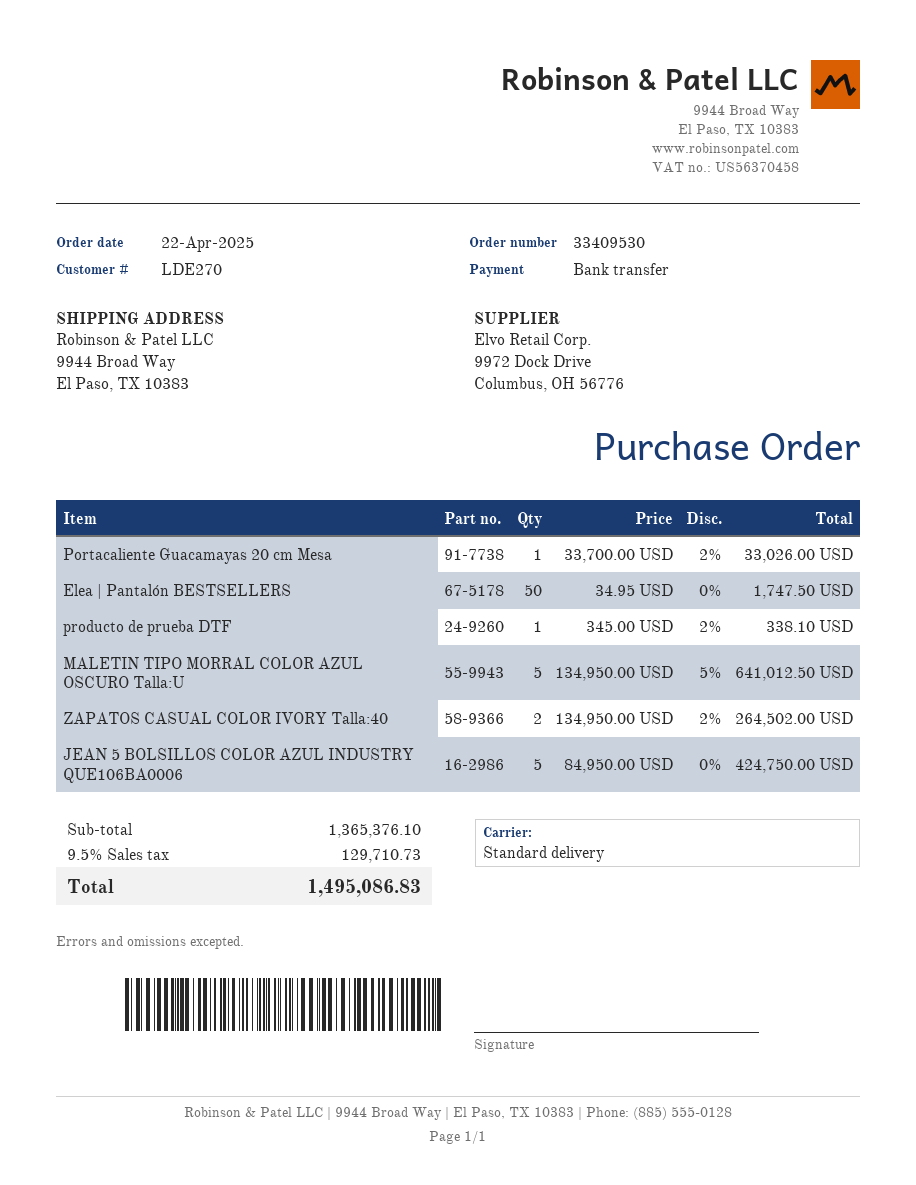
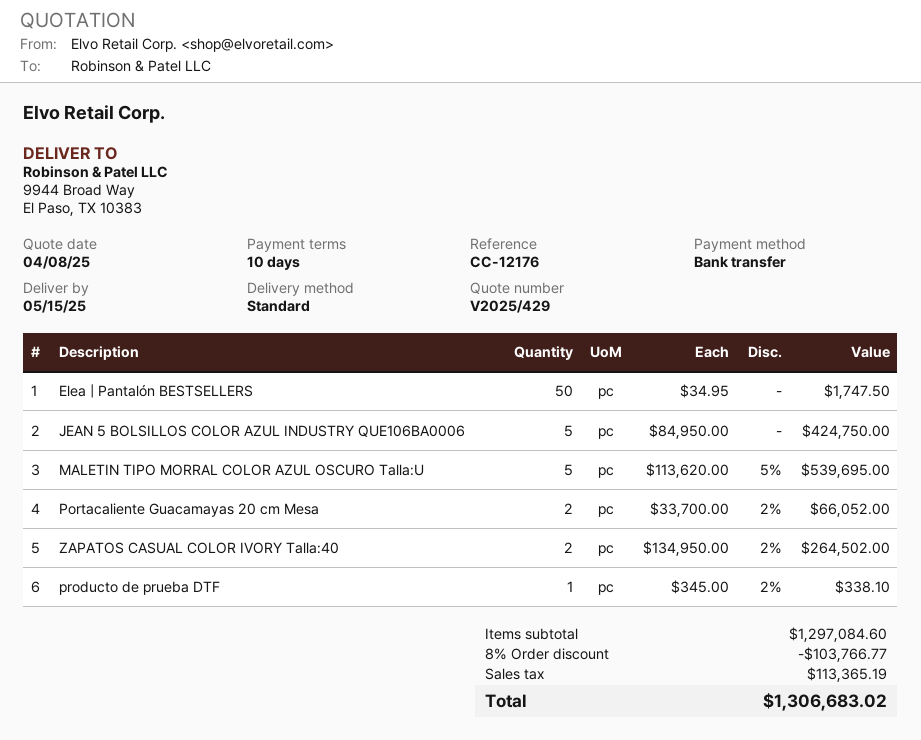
Portacaliente Guacamayas 20 cm Mesa: 1 x 33700.00 - 2% = 33026.00 -> 2 x 33700.00 - 2% = 66052.00
MALETIN TIPO MORRAL COLOR AZUL OSCURO Talla:U: 5 x 134950.00 - 5% = 641012.50 -> 5 x 113620.00 - 5% = 539695.00
subtotal: 1365376.10 -> 1297084.60
discount: none -> 8% = 103766.77
tax: 129710.73 -> 113365.19
total: 1495086.83 -> 1306683.02

